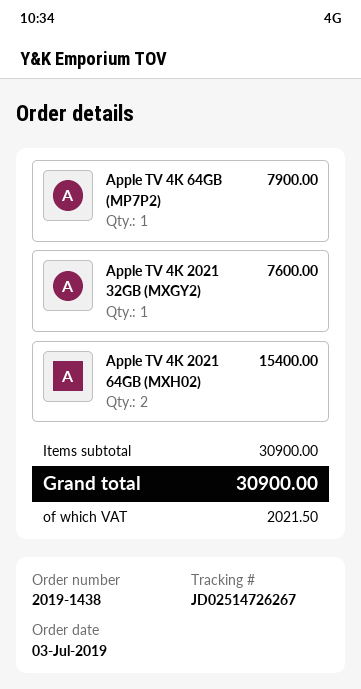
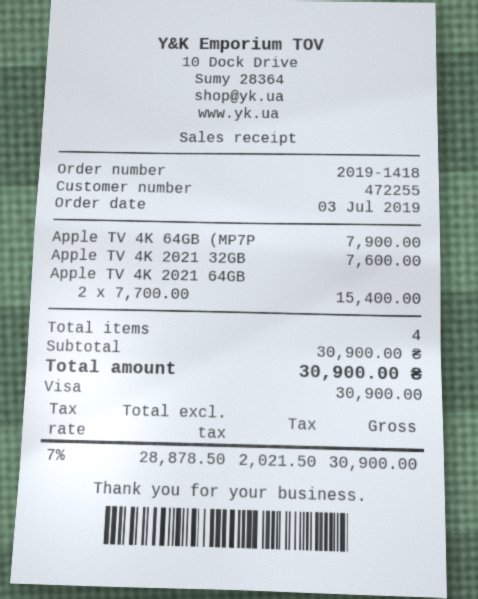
order number: 2019-1438 -> 2019-1418

